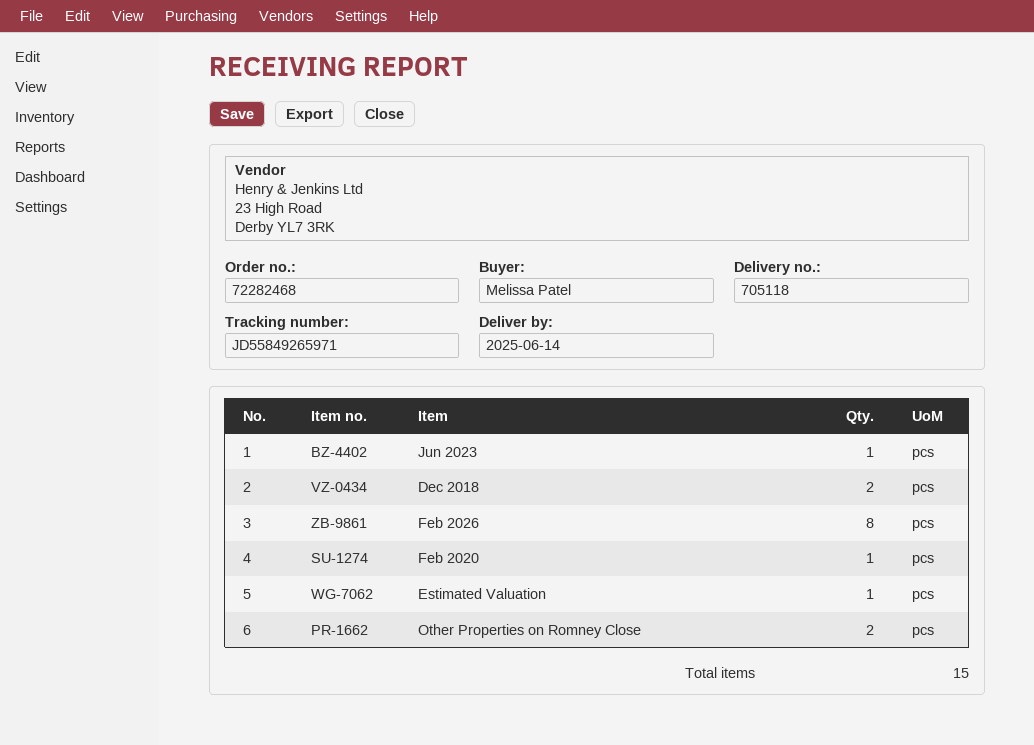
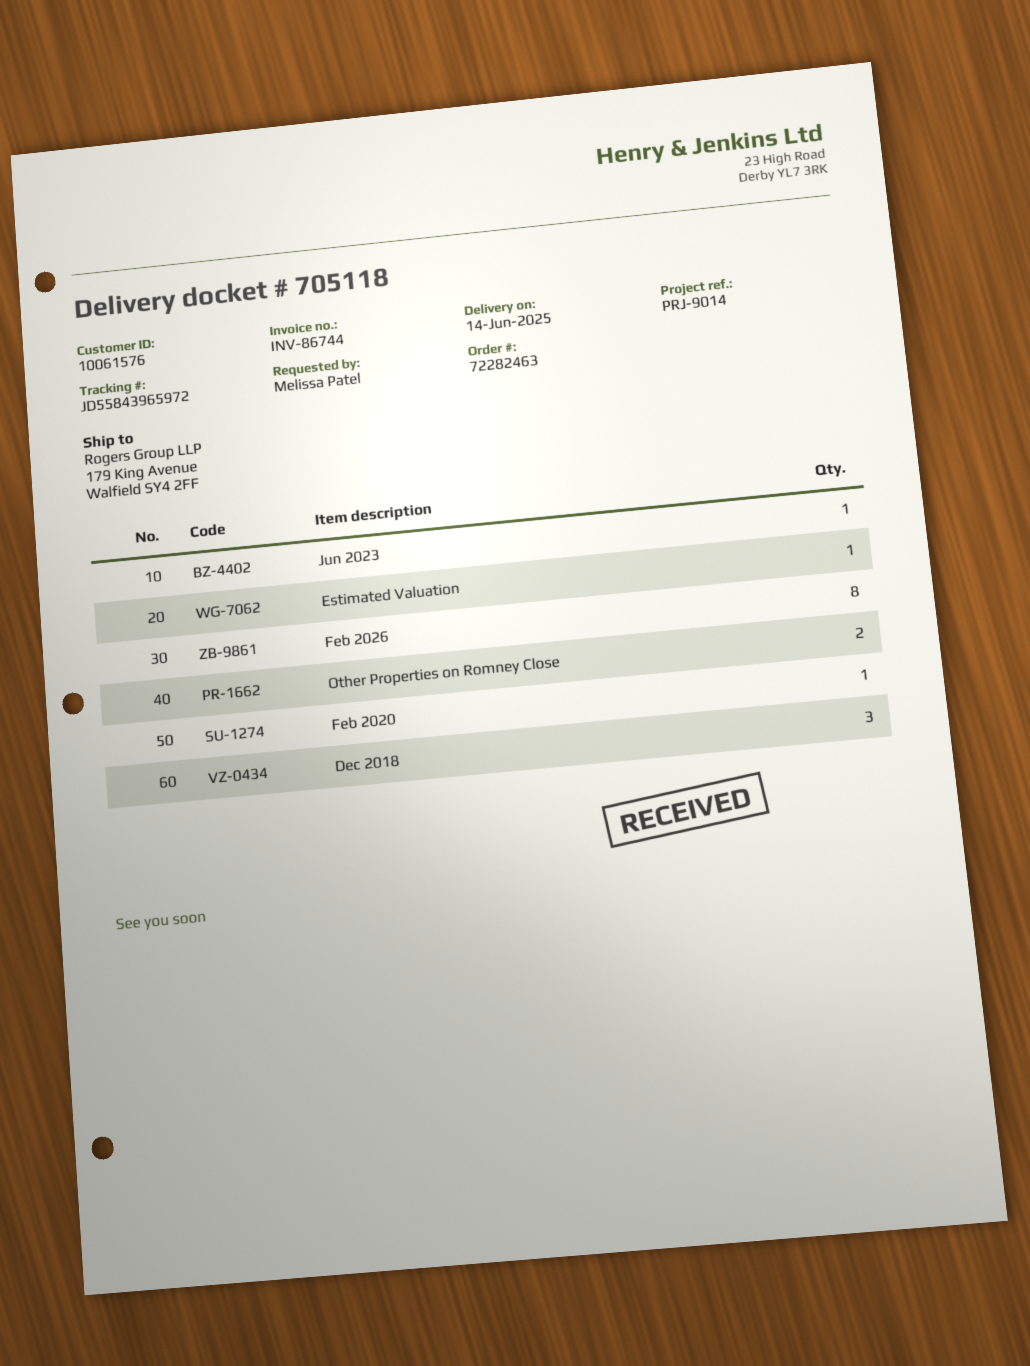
order number: 72282468 -> 72282463
tracking number: JD55849265971 -> JD55843965972
Dec 2018: 2 -> 3

